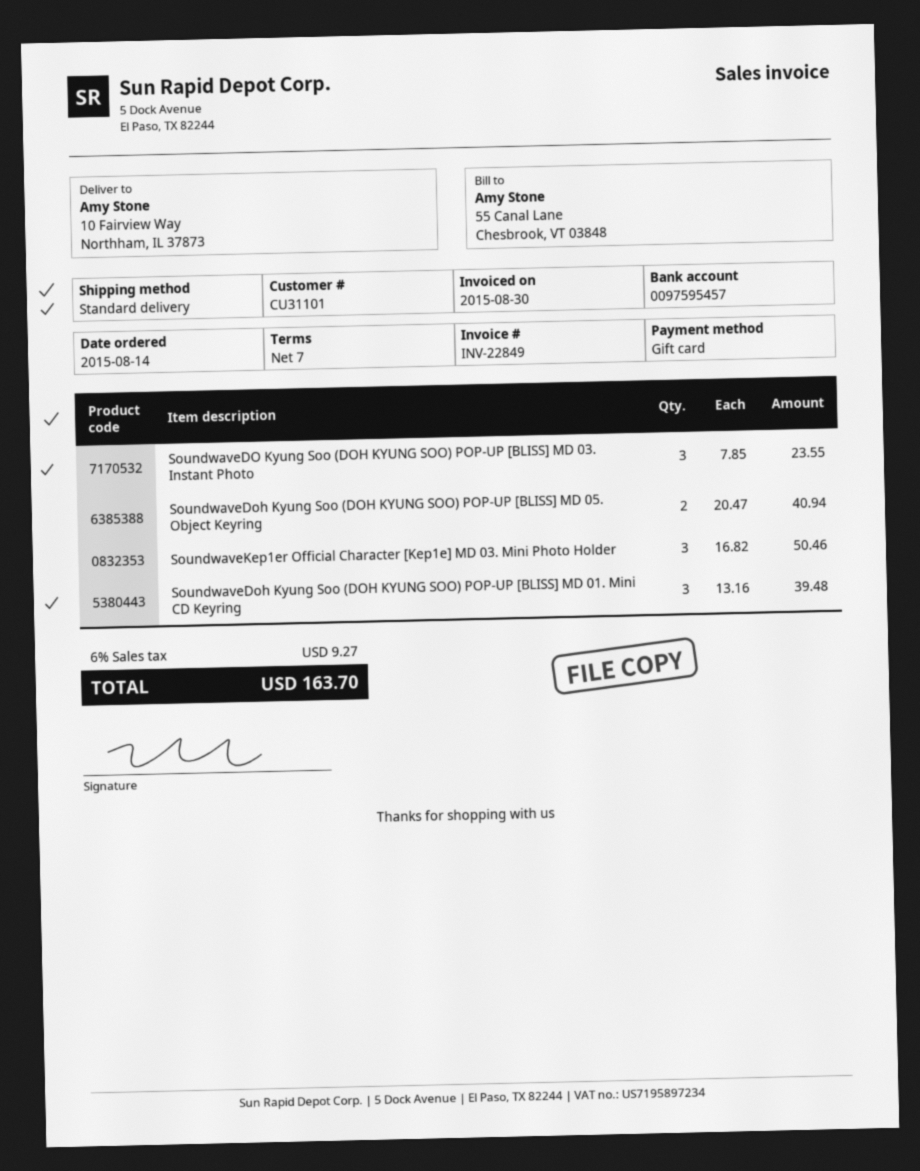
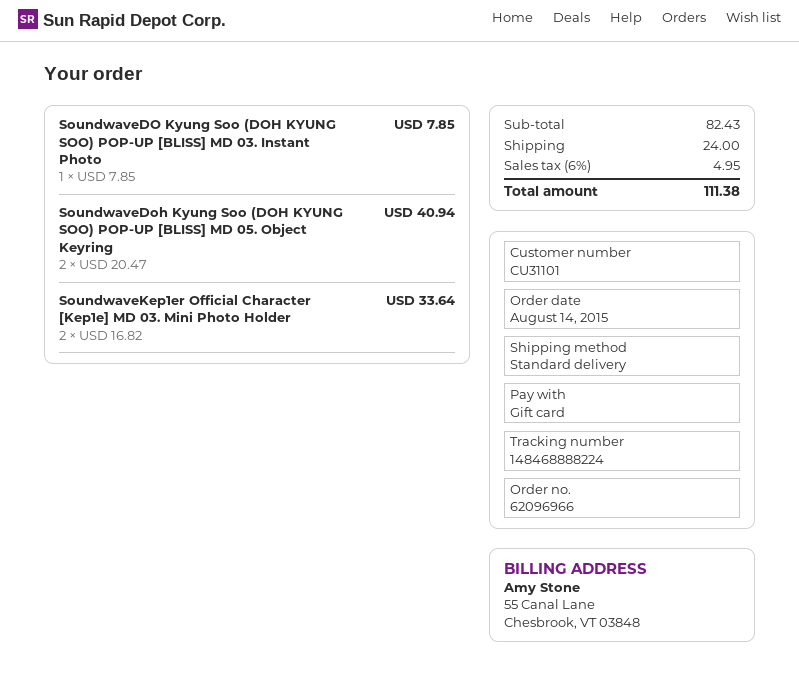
SoundwaveDO Kyung Soo (DOH KYUNG SOO) POP-UP [BLISS] MD 03. Instant Photo: 3 x 7.85 = 23.55 -> 1 x 7.85 = 7.85
SoundwaveKep1er Official Character [Kep1e] MD 03. Mini Photo Holder: 3 x 16.82 = 50.46 -> 2 x 16.82 = 33.64
SoundwaveDoh Kyung Soo (DOH KYUNG SOO) POP-UP [BLISS] MD 01. Mini CD Keyring: 3 x 13.16 = 39.48 -> none
shipping: none -> 24.00
tax: 6% = 9.27 -> 6% = 4.95
total: 163.70 -> 111.38

